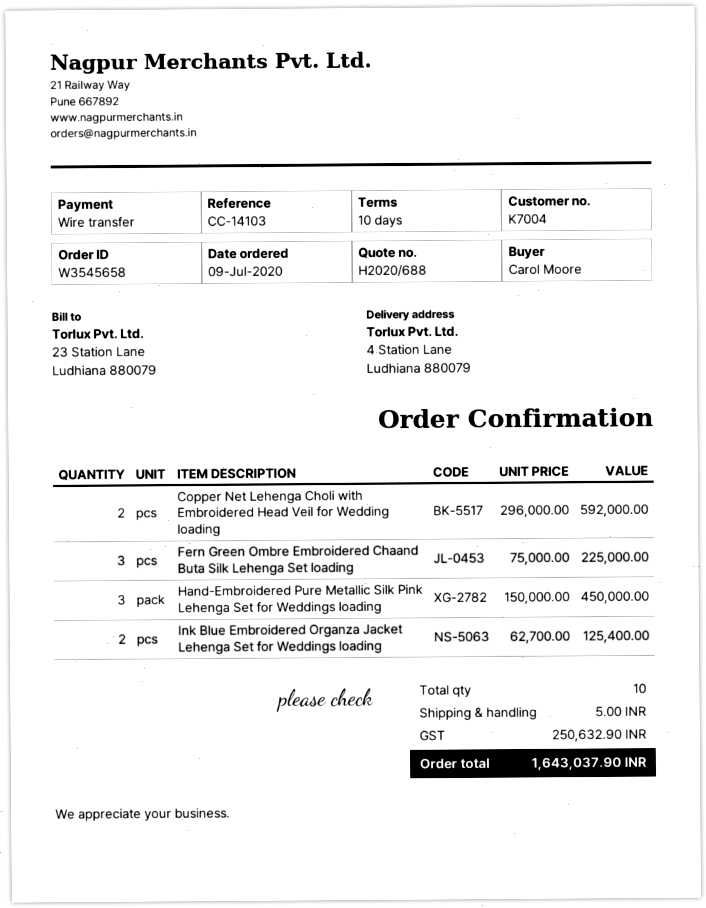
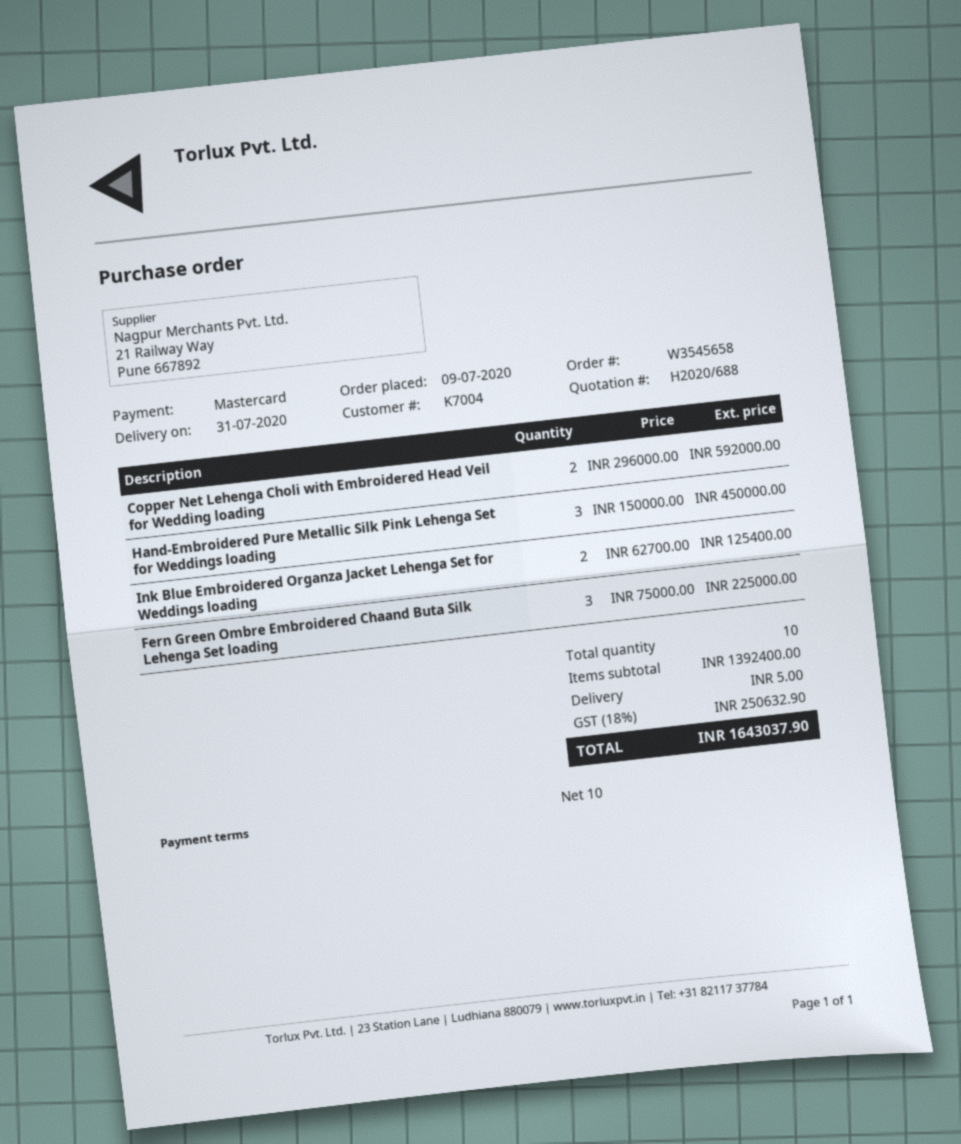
payment method: bank transfer -> Mastercard

